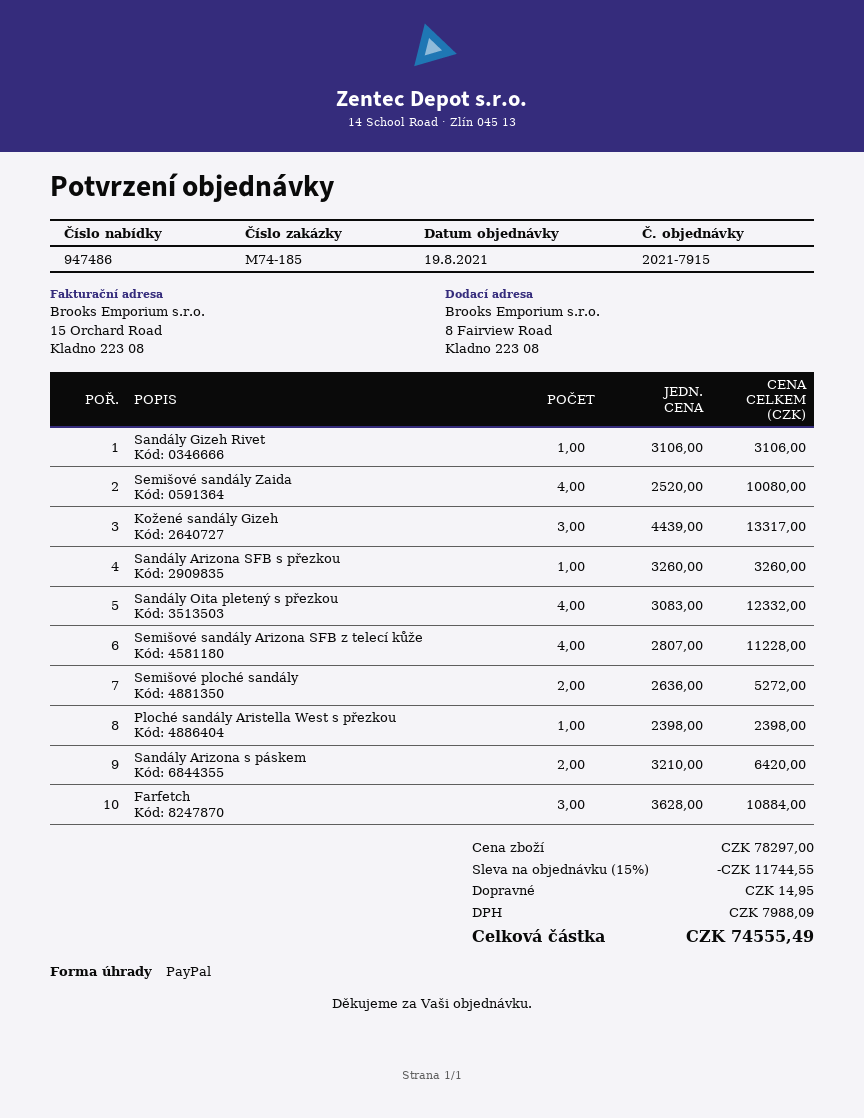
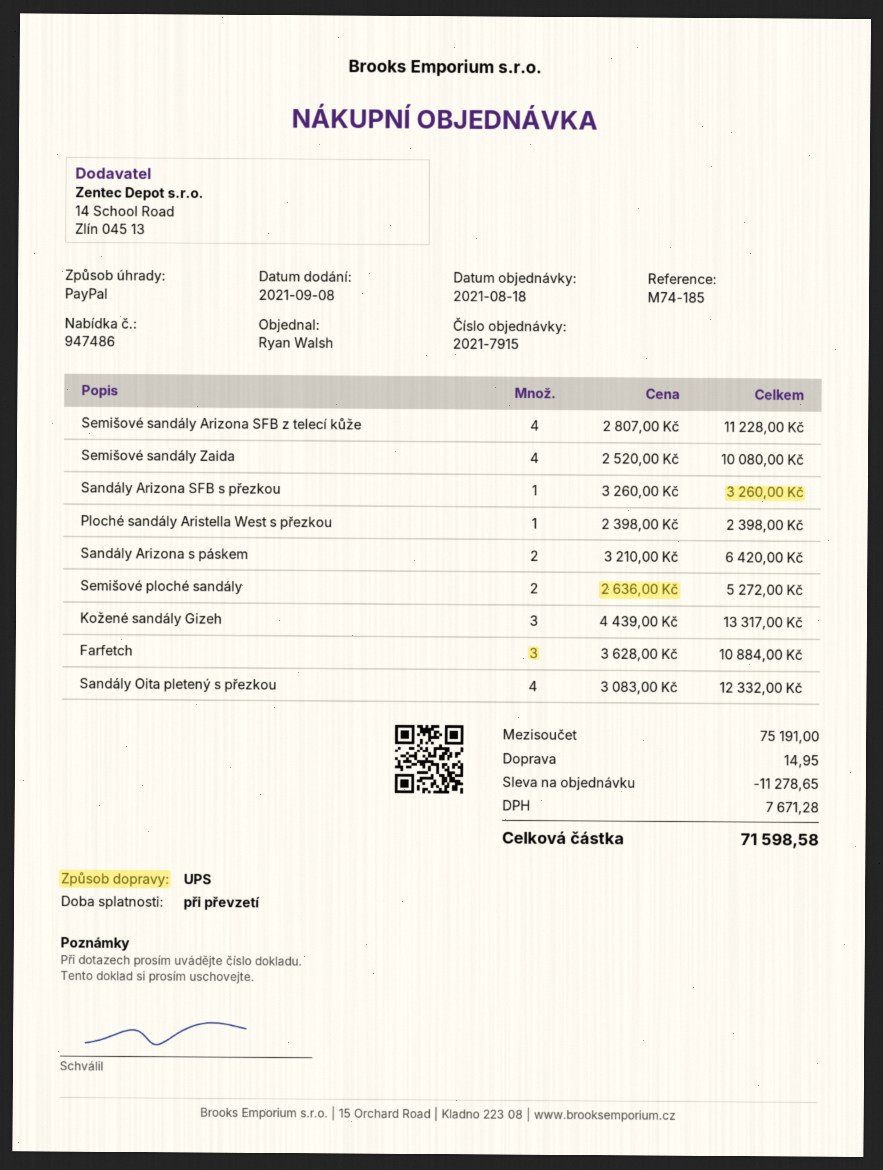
order date: 2021-08-19 -> 2021-08-18
Sandály Gizeh Rivet: 1 x 3106.00 = 3106.00 -> none
subtotal: 78297.00 -> 75191.00
discount: 11744.55 -> 11278.65
tax: 7988.09 -> 7671.28
total: 74555.49 -> 71598.58

